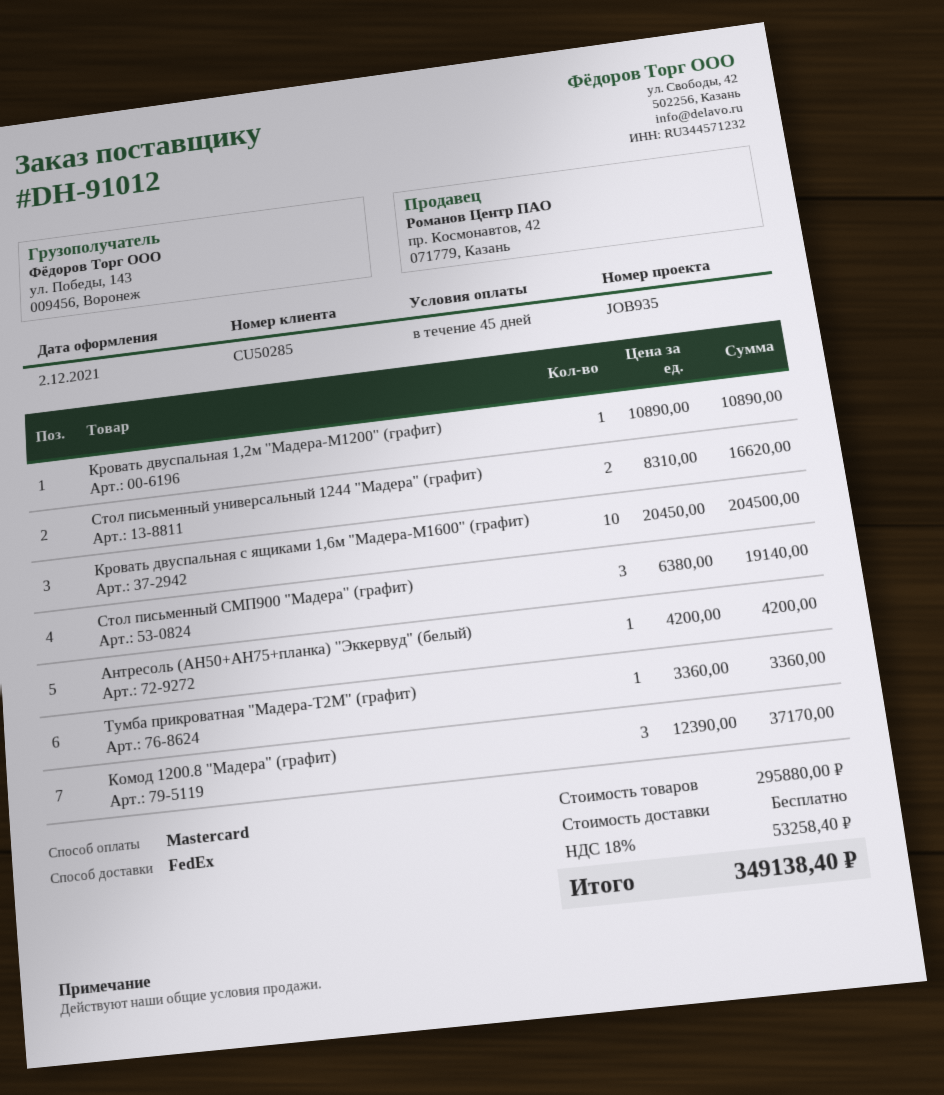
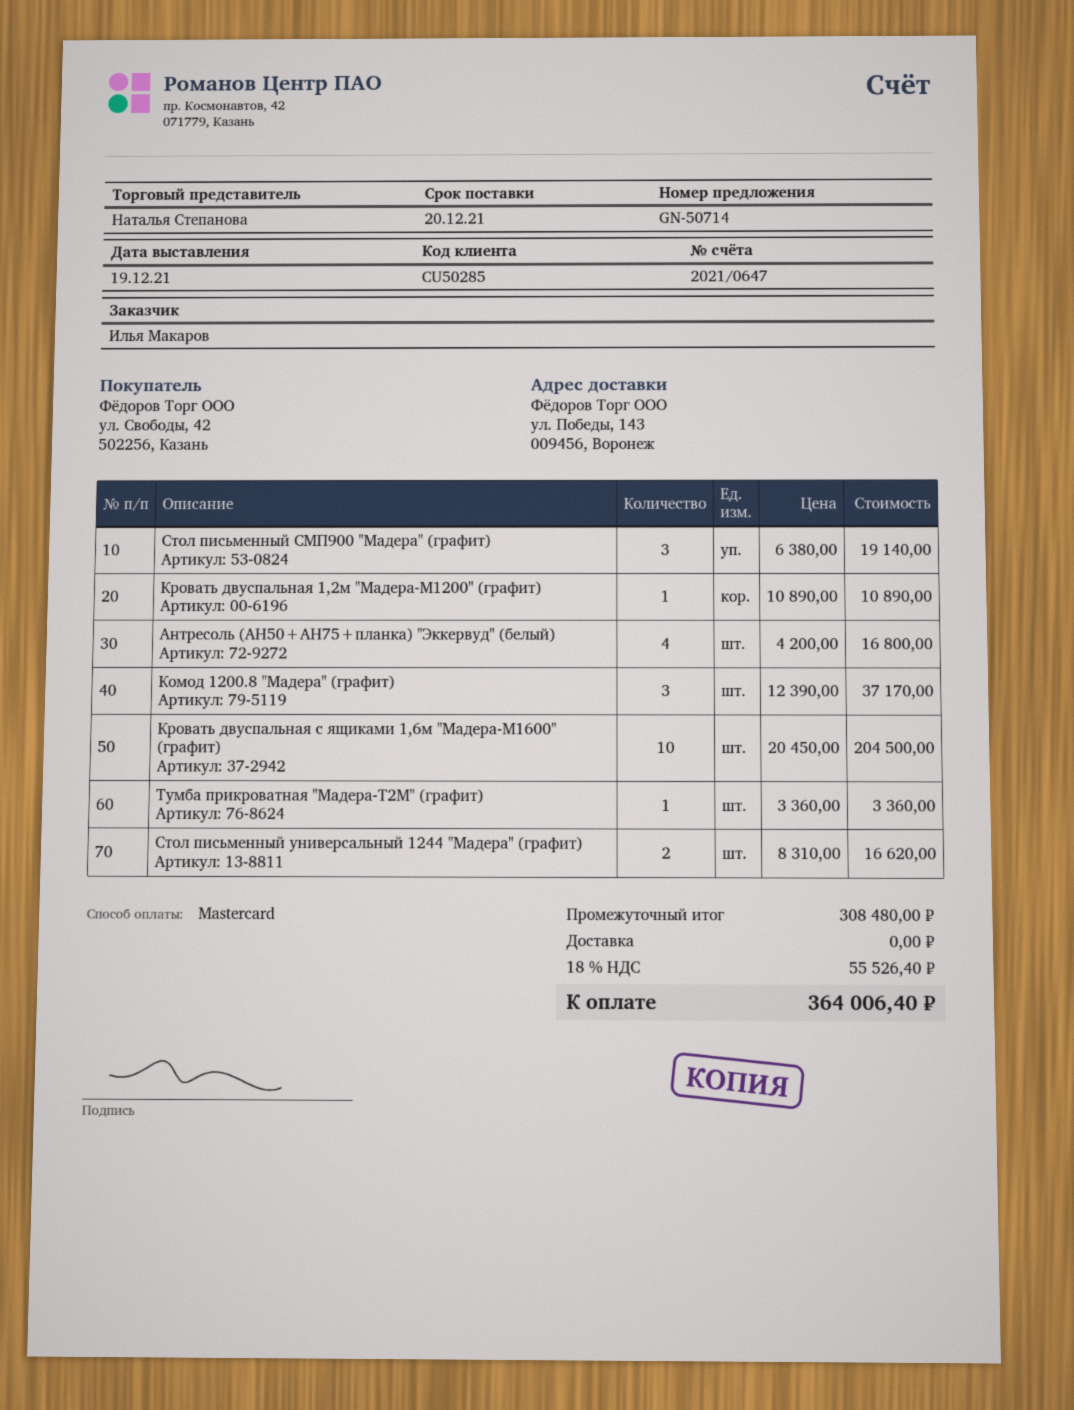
Антресоль (АН50+АН75+планка) "Эккервуд" (белый): 1 x 4200.00 = 4200.00 -> 4 x 4200.00 = 16800.00
subtotal: 295880.00 -> 308480.00
tax: 18% = 53258.40 -> 18% = 55526.40
total: 349138.40 -> 364006.40

